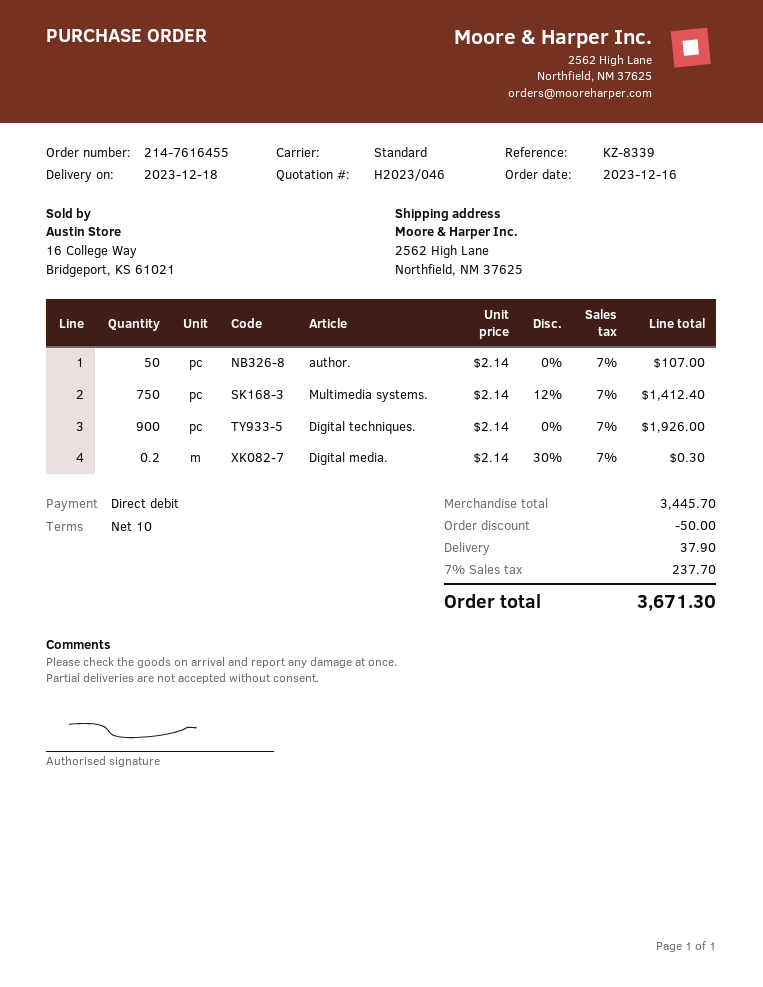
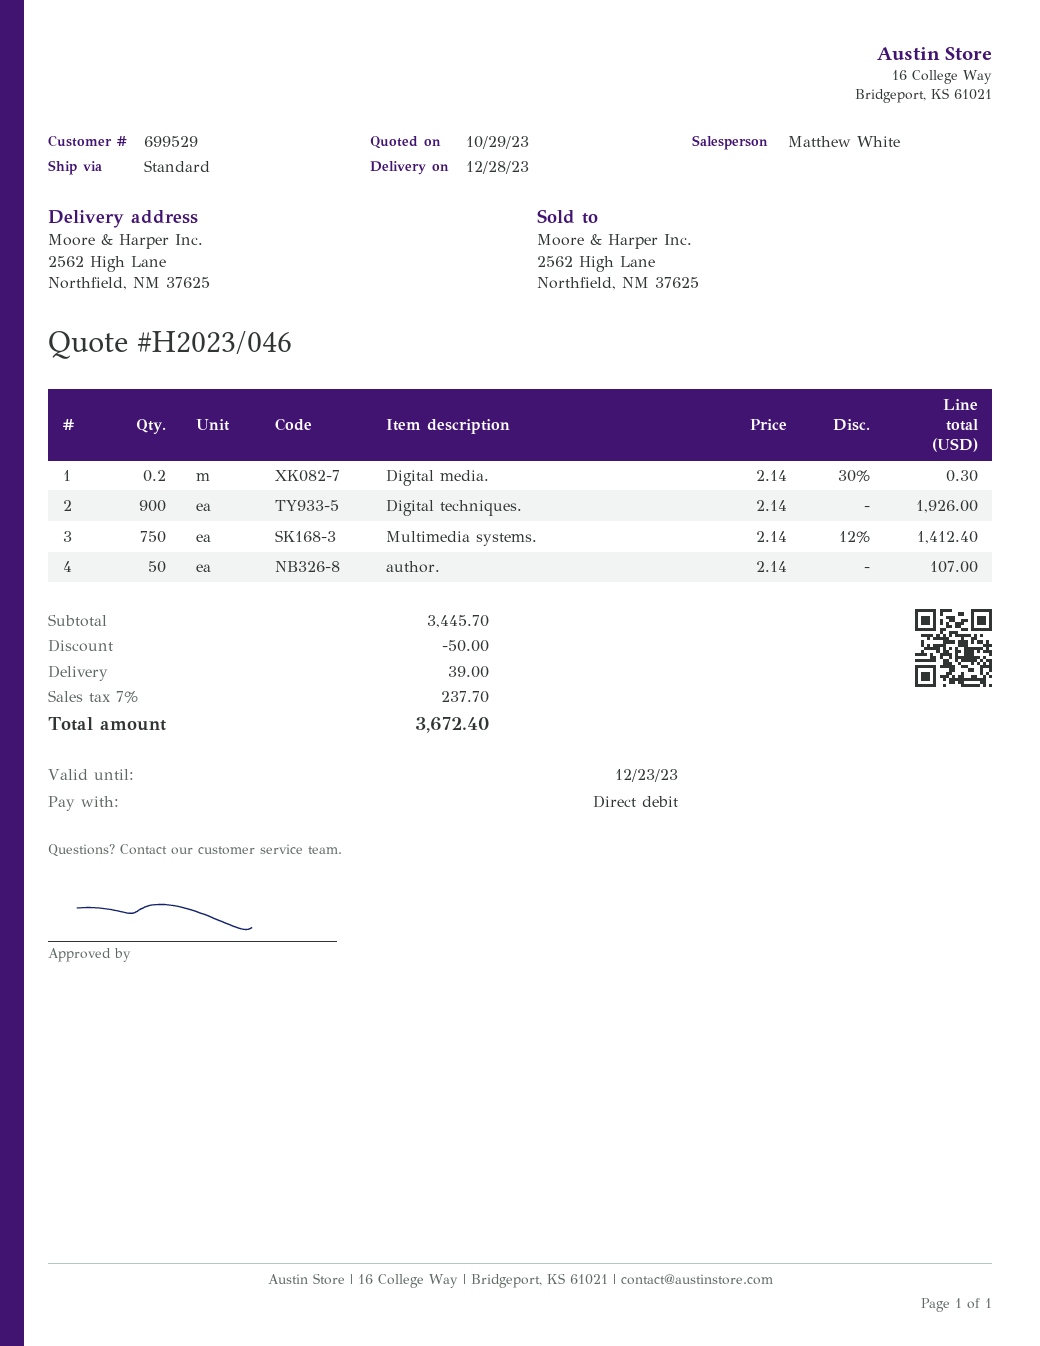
delivery date: 2023-12-18 -> 2023-12-28
shipping: 37.90 -> 39.00
total: 3671.30 -> 3672.40

